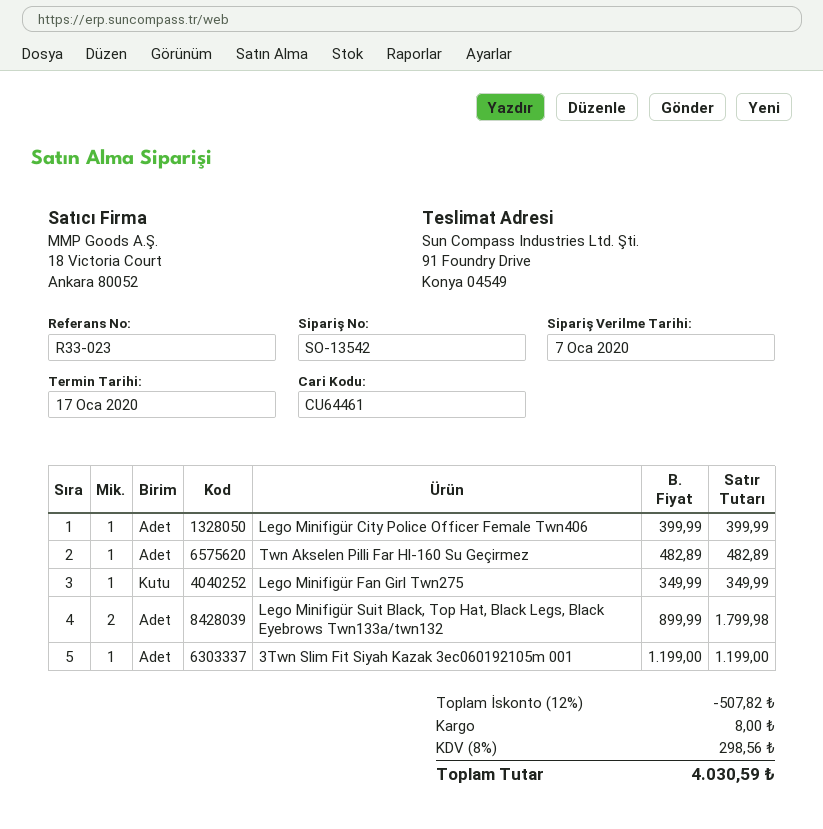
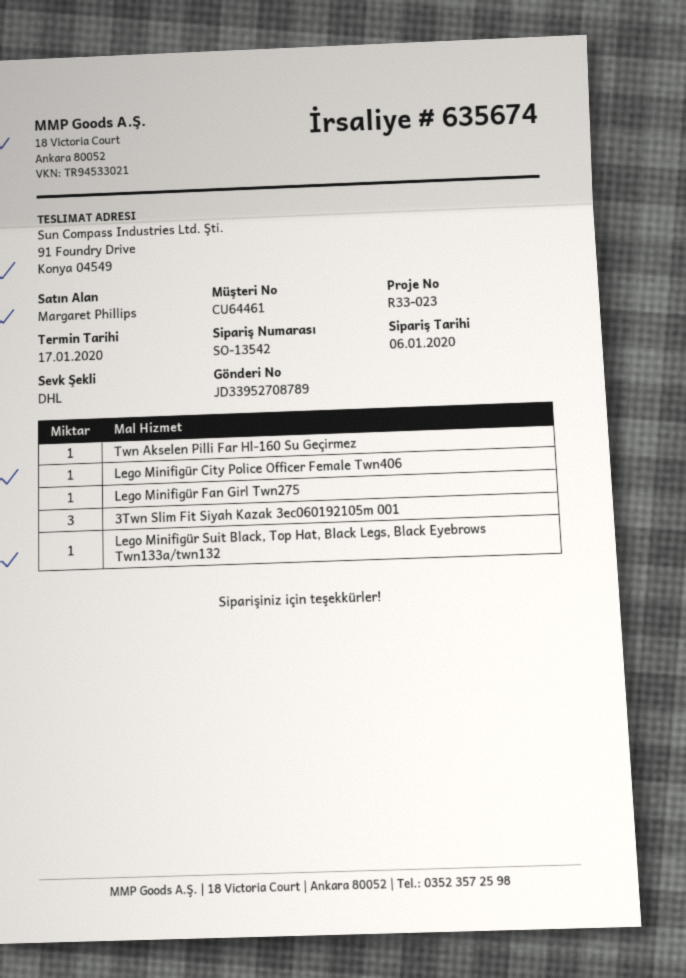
order date: 2020-01-07 -> 2020-01-06
Lego Minifigür Suit Black, Top Hat, Black Legs, Black Eyebrows Twn133a/twn132: 2 -> 1
3Twn Slim Fit Siyah Kazak 3ec060192105m 001: 1 -> 3

